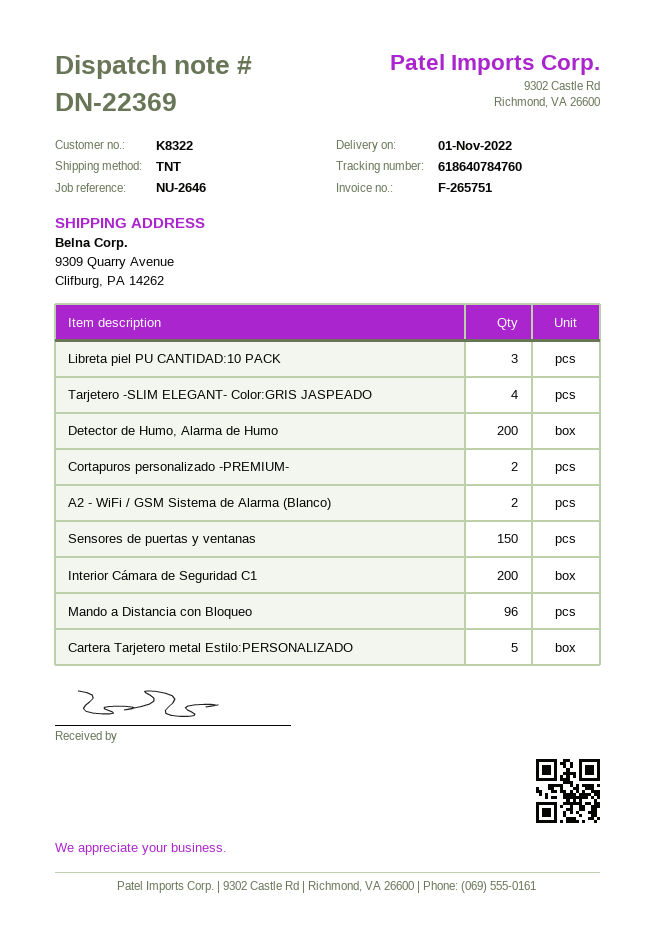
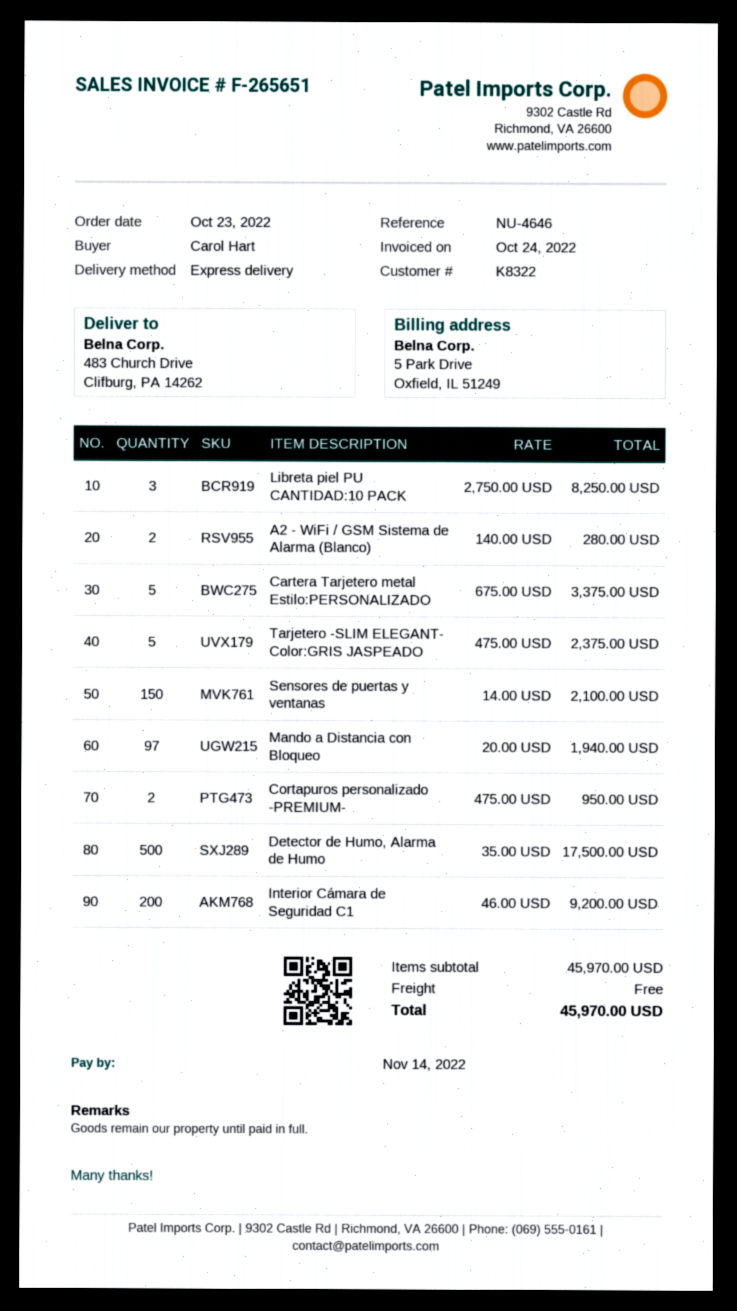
invoice number: F-265751 -> F-265651
reference: NU-2646 -> NU-4646
shipping method: TNT -> express
ship to: 9309 Quarry Avenue, Clifburg, PA 14262 -> 483 Church Drive, Clifburg, PA 14262
Tarjetero -SLIM ELEGANT- Color:GRIS JASPEADO: 4 -> 5
Detector de Humo, Alarma de Humo: 200 -> 500
Mando a Distancia con Bloqueo: 96 -> 97

